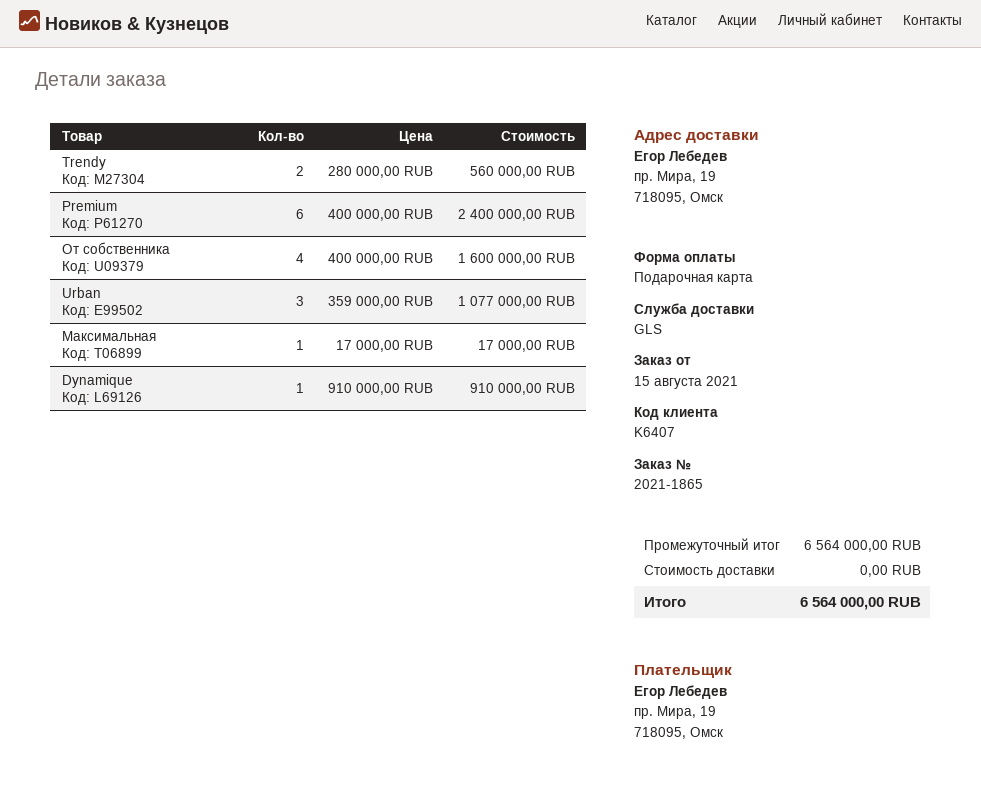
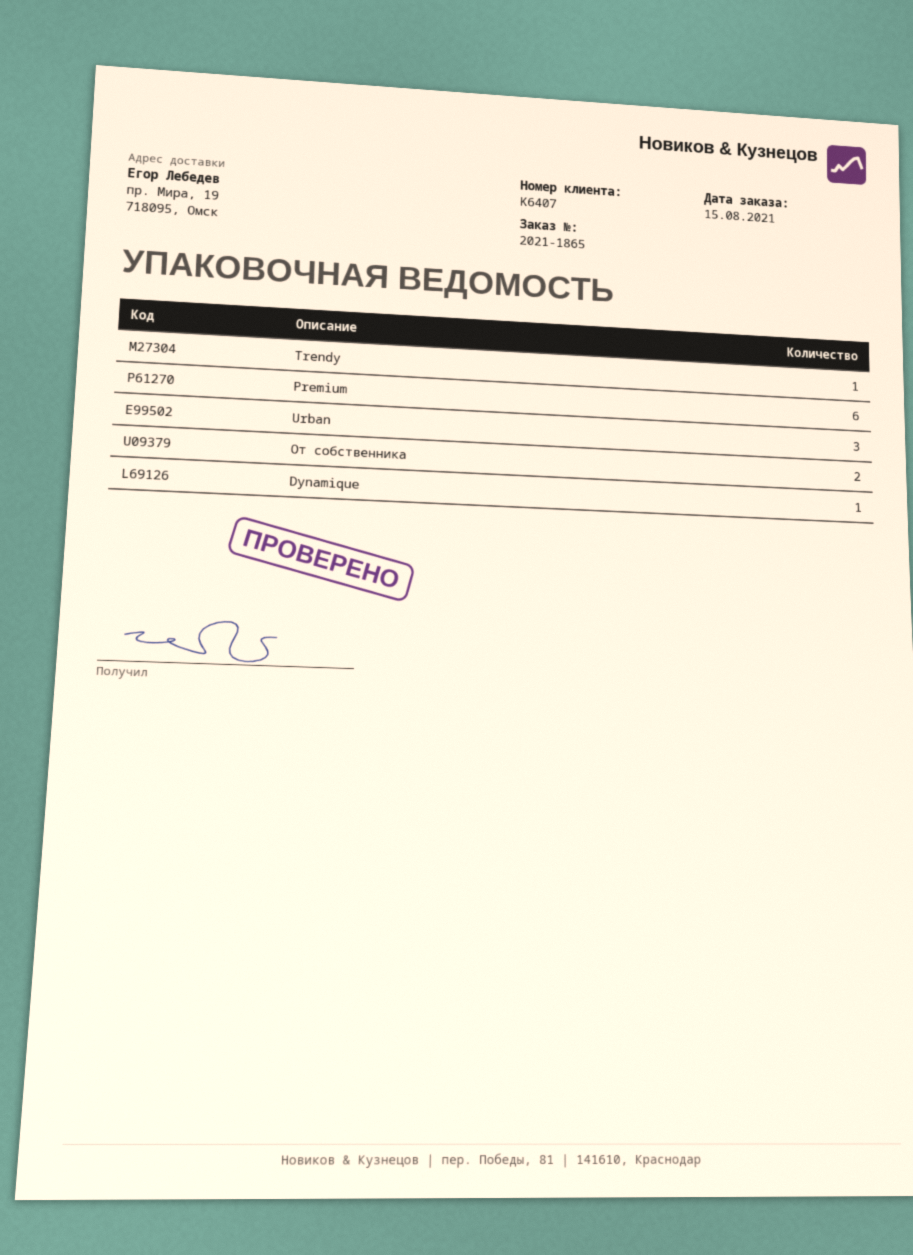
Trendy: 2 -> 1
От собственника: 4 -> 2
Максимальная: 1 -> none

